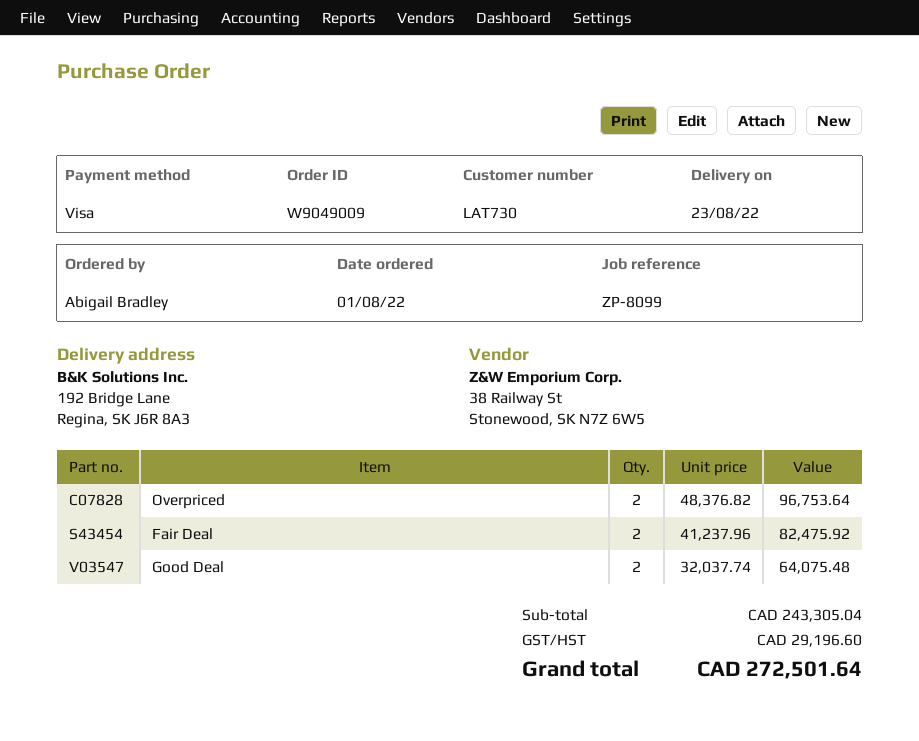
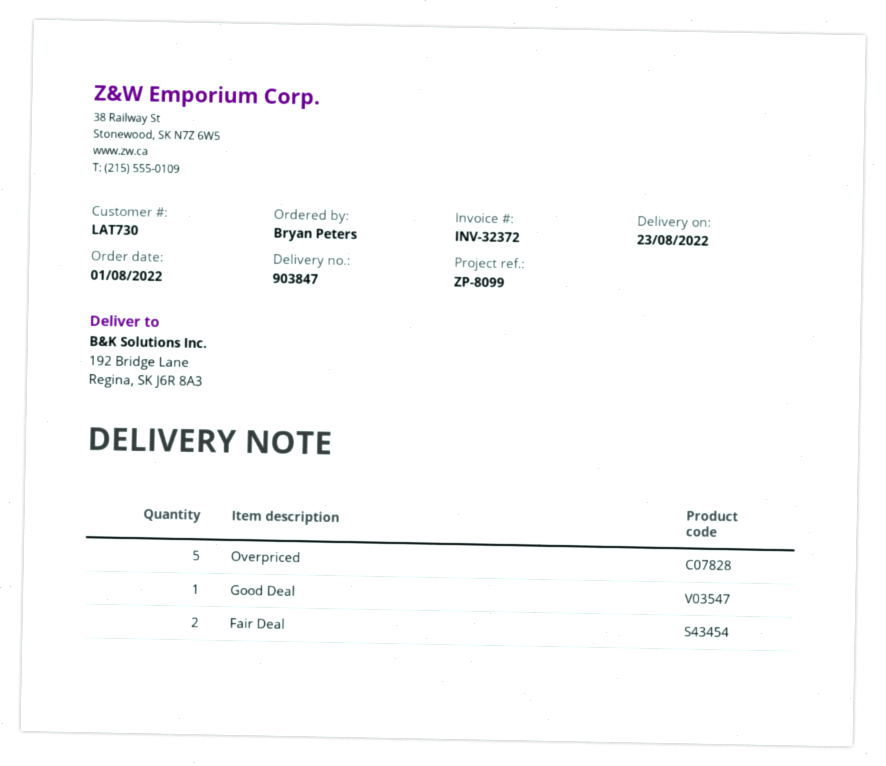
ordered by: Abigail Bradley -> Bryan Peters
Overpriced: 2 -> 5
Good Deal: 2 -> 1

